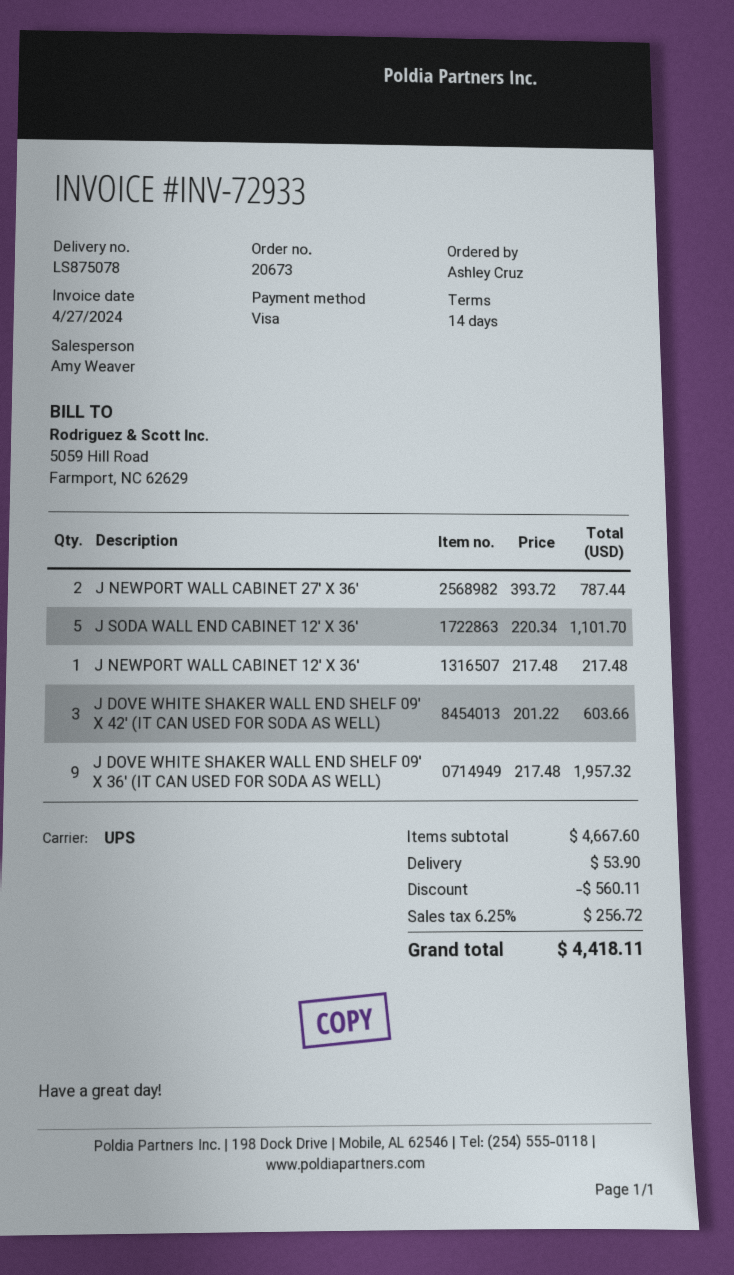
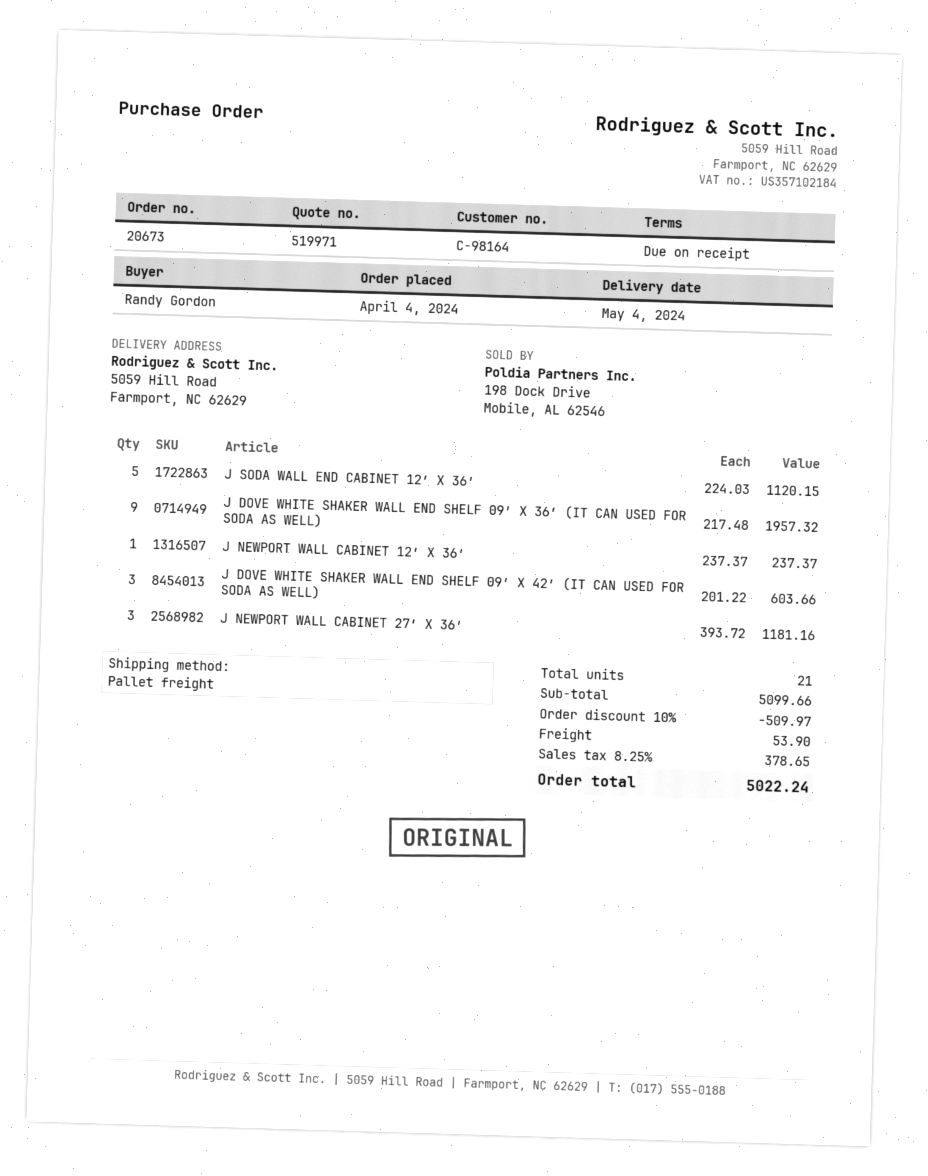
payment terms: 14 days -> on receipt
ordered by: Ashley Cruz -> Randy Gordon
shipping method: UPS -> pallet freight
J NEWPORT WALL CABINET 27′ X 36′: 2 x 393.72 = 787.44 -> 3 x 393.72 = 1181.16
J SODA WALL END CABINET 12′ X 36′: 5 x 220.34 = 1101.70 -> 5 x 224.03 = 1120.15
J NEWPORT WALL CABINET 12′ X 36′: 1 x 217.48 = 217.48 -> 1 x 237.37 = 237.37
subtotal: 4667.60 -> 5099.66
discount: 560.11 -> 509.97
tax: 6.25% = 256.72 -> 8.25% = 378.65
total: 4418.11 -> 5022.24

